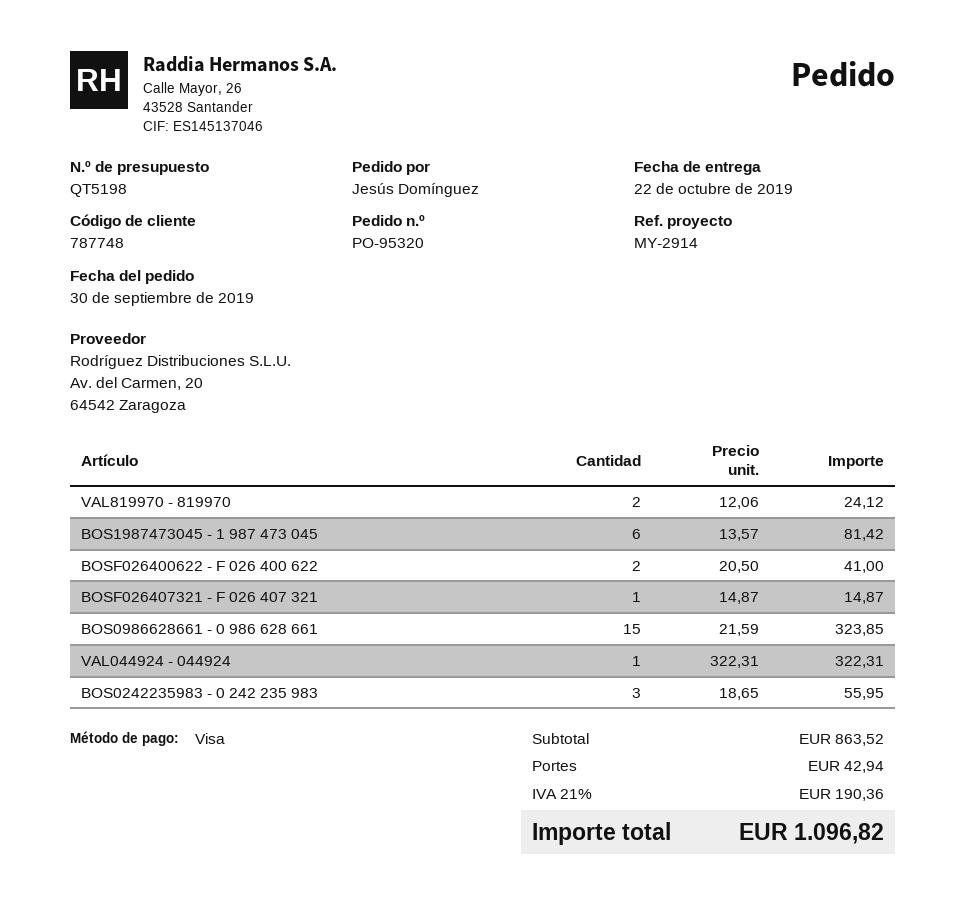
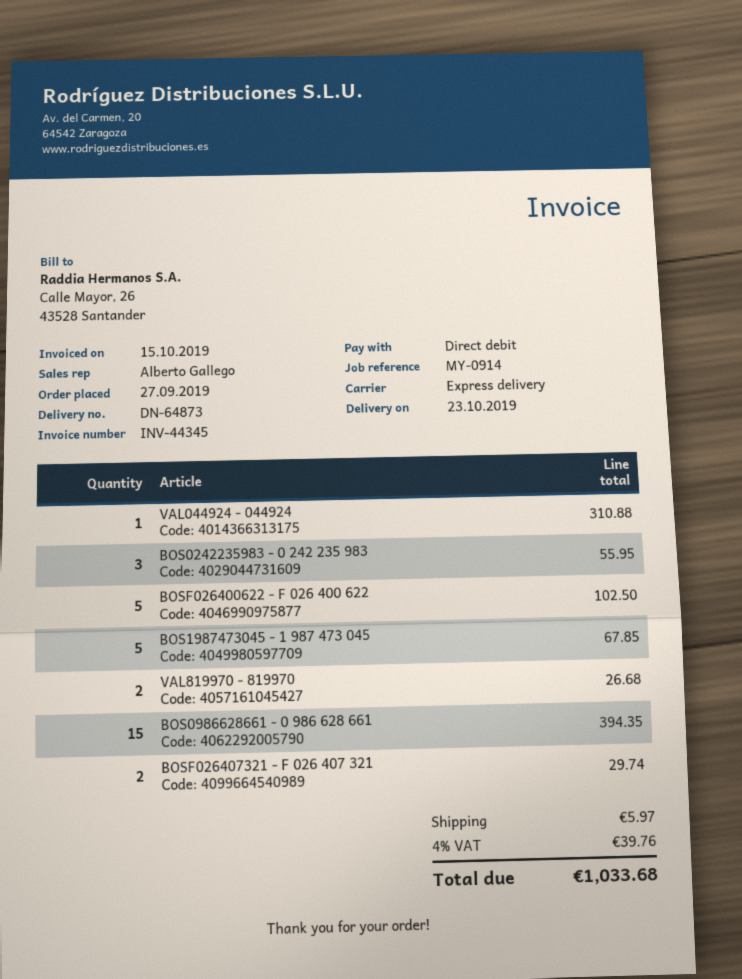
order date: 2019-09-30 -> 2019-09-27
delivery date: 2019-10-22 -> 2019-10-23
reference: MY-2914 -> MY-0914
payment method: Visa -> direct debit
VAL819970 - 819970: 2 for 24.12 -> 2 for 26.68
BOS1987473045 - 1 987 473 045: 6 for 81.42 -> 5 for 67.85
BOSF026400622 - F 026 400 622: 2 for 41.00 -> 5 for 102.50
BOSF026407321 - F 026 407 321: 1 for 14.87 -> 2 for 29.74
BOS0986628661 - 0 986 628 661: 15 for 323.85 -> 15 for 394.35
VAL044924 - 044924: 1 for 322.31 -> 1 for 310.88
shipping: 42.94 -> 5.97
tax: 21% = 190.36 -> 4% = 39.76
total: 1096.82 -> 1033.68

